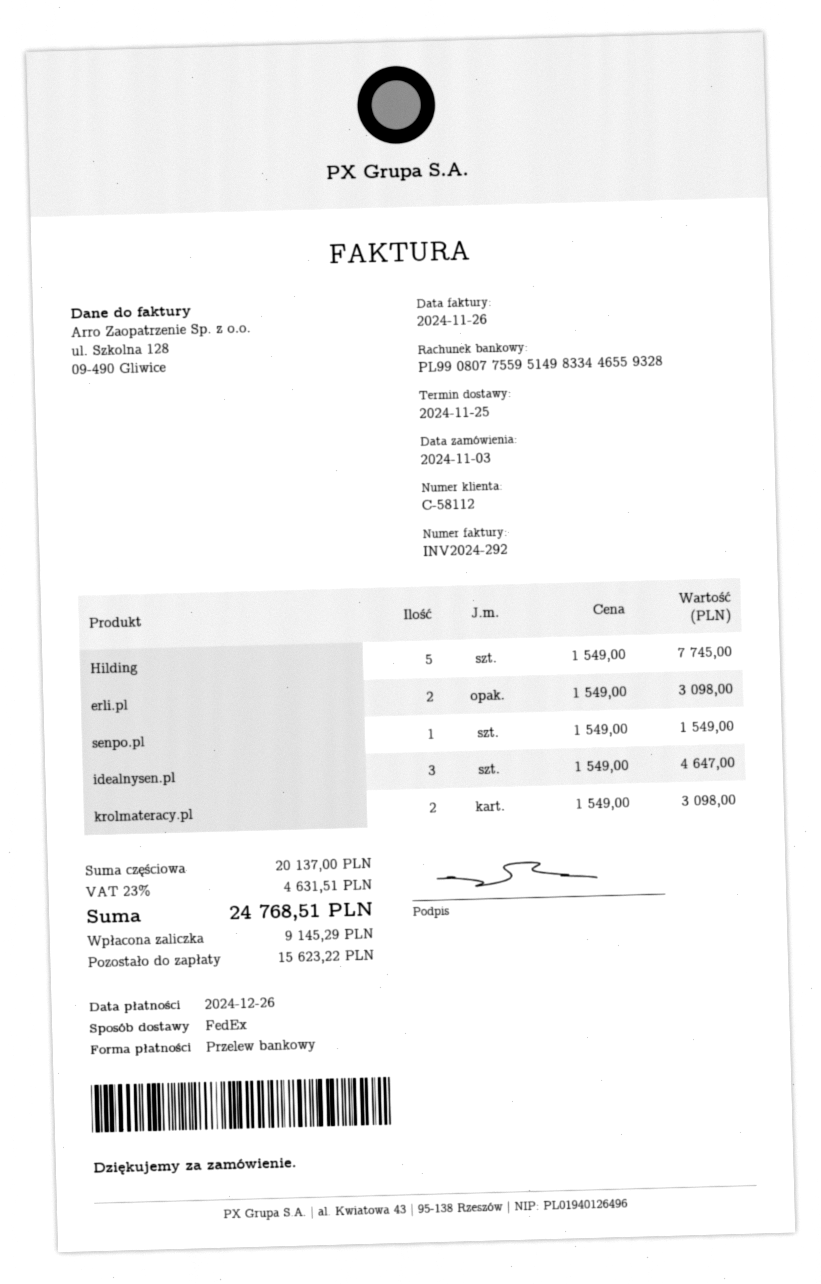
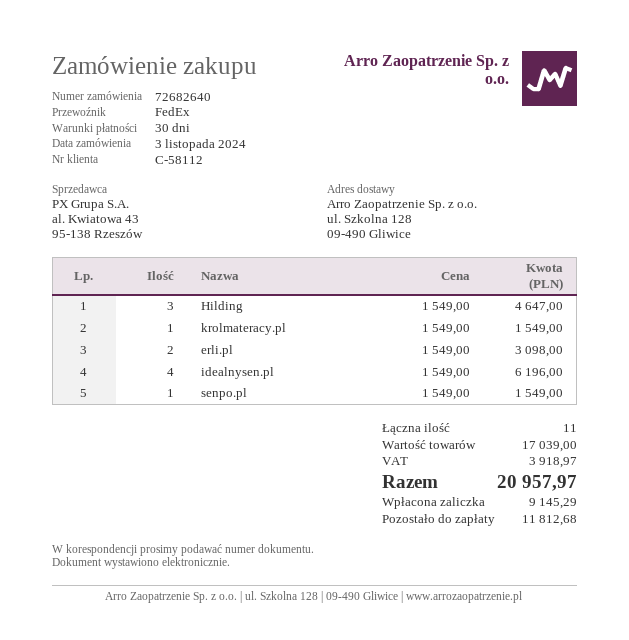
Hilding: 5 x 1549.00 = 7745.00 -> 3 x 1549.00 = 4647.00
idealnysen.pl: 3 x 1549.00 = 4647.00 -> 4 x 1549.00 = 6196.00
krolmateracy.pl: 2 x 1549.00 = 3098.00 -> 1 x 1549.00 = 1549.00
subtotal: 20137.00 -> 17039.00
tax: 4631.51 -> 3918.97
total: 24768.51 -> 20957.97
balance: 15623.22 -> 11812.68

